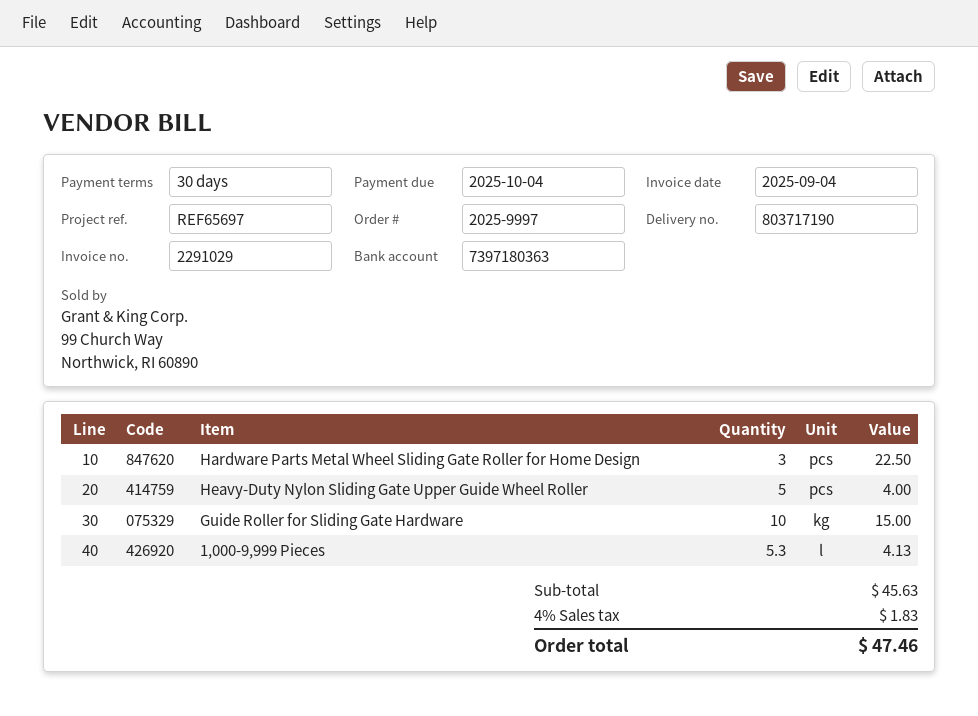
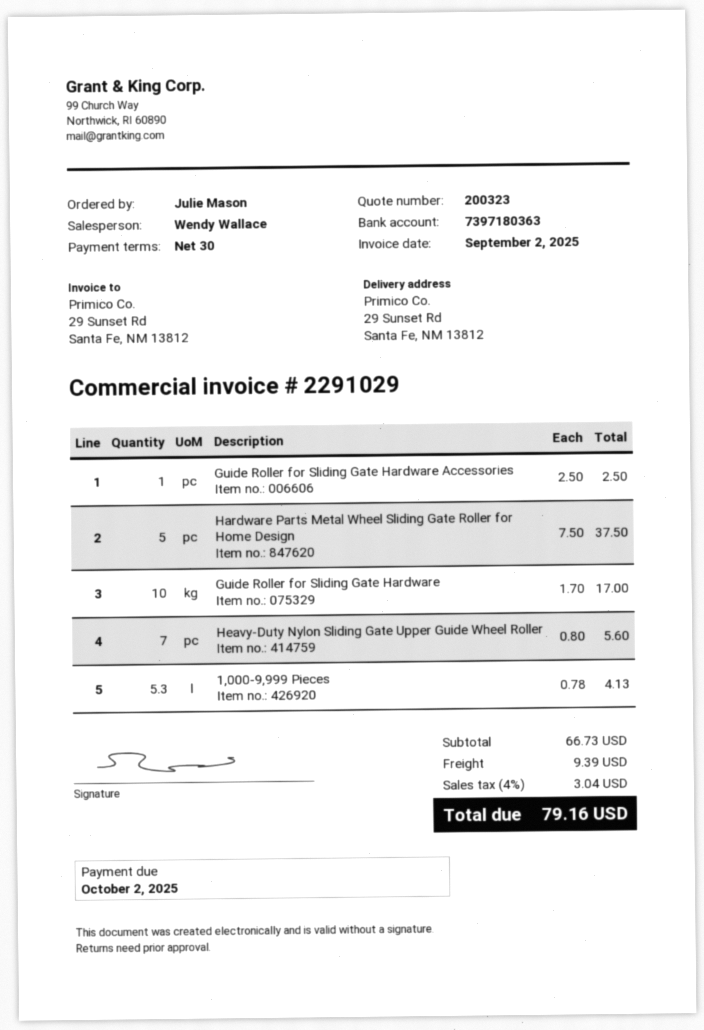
invoice date: 2025-09-04 -> 2025-09-02
due date: 2025-10-04 -> 2025-10-02
Hardware Parts Metal Wheel Sliding Gate Roller for Home Design: 3 for 22.50 -> 5 for 37.50
Heavy-Duty Nylon Sliding Gate Upper Guide Wheel Roller: 5 for 4.00 -> 7 for 5.60
Guide Roller for Sliding Gate Hardware: 10 for 15.00 -> 10 for 17.00
Guide Roller for Sliding Gate Hardware Accessories: none -> 1 for 2.50
subtotal: 45.63 -> 66.73
shipping: none -> 9.39
tax: 4% = 1.83 -> 4% = 3.04
total: 47.46 -> 79.16

